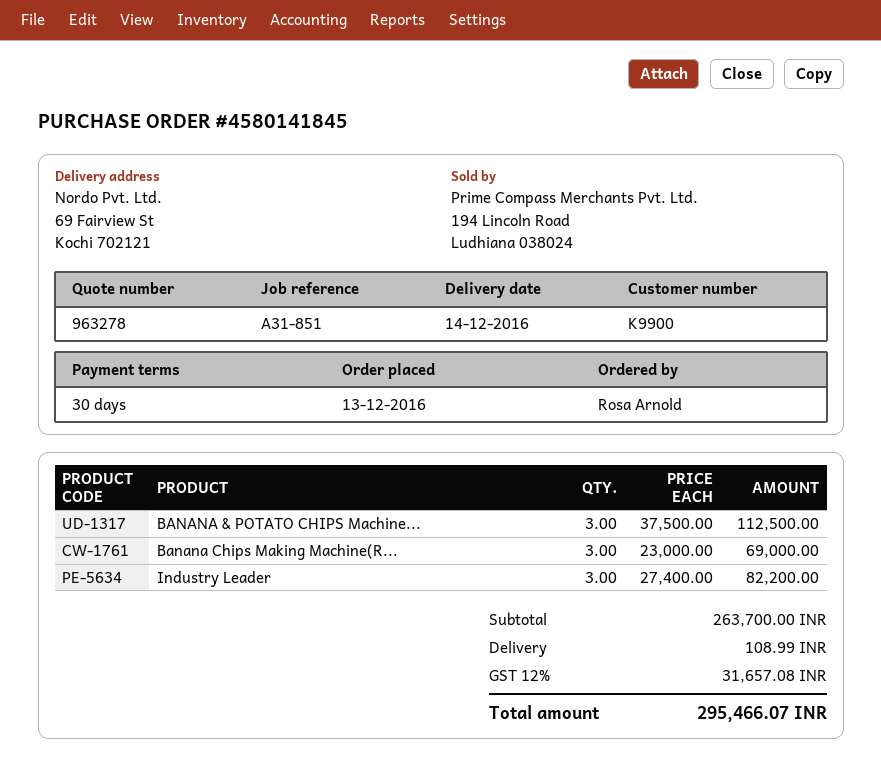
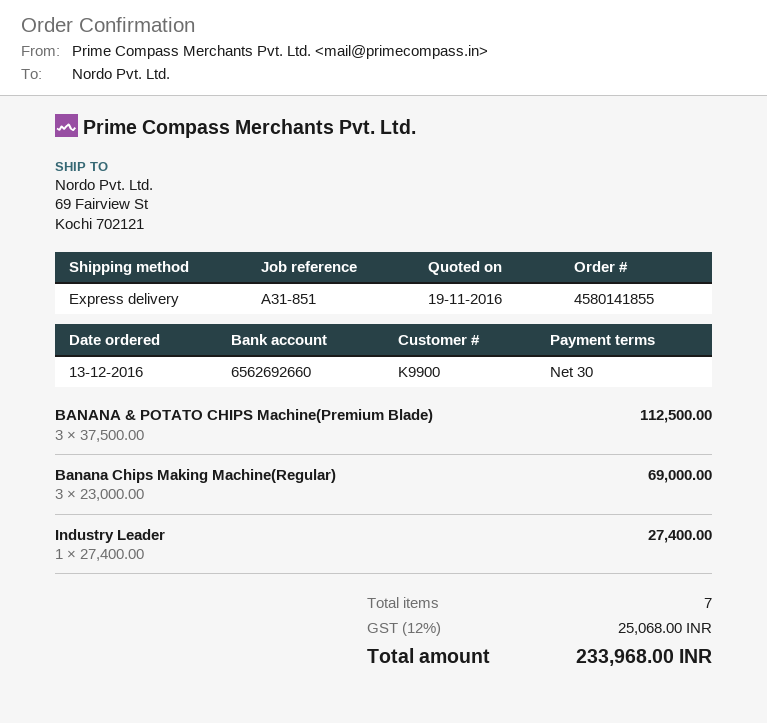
order number: 4580141845 -> 4580141855
Industry Leader: 3 x 27400.00 = 82200.00 -> 1 x 27400.00 = 27400.00
shipping: 108.99 -> none
tax: 12% = 31657.08 -> 12% = 25068.00
total: 295466.07 -> 233968.00

